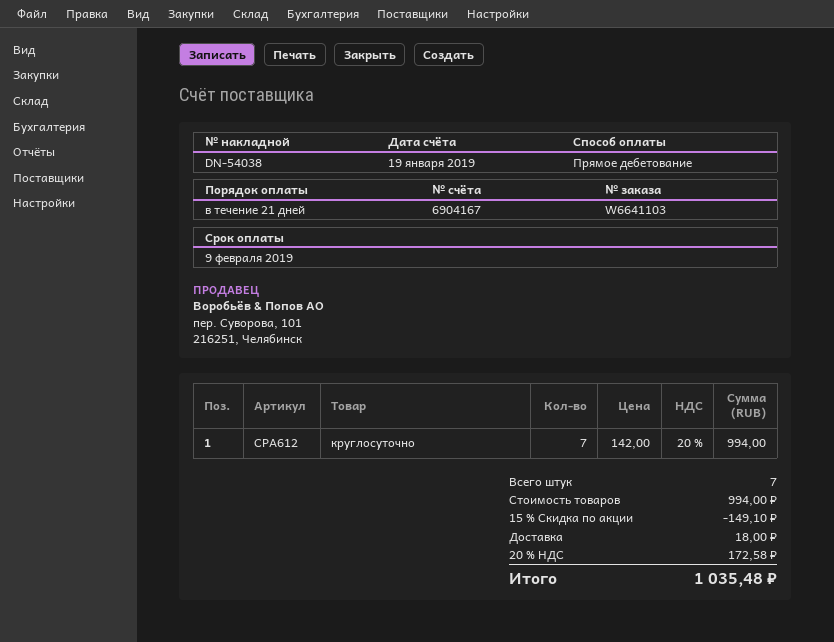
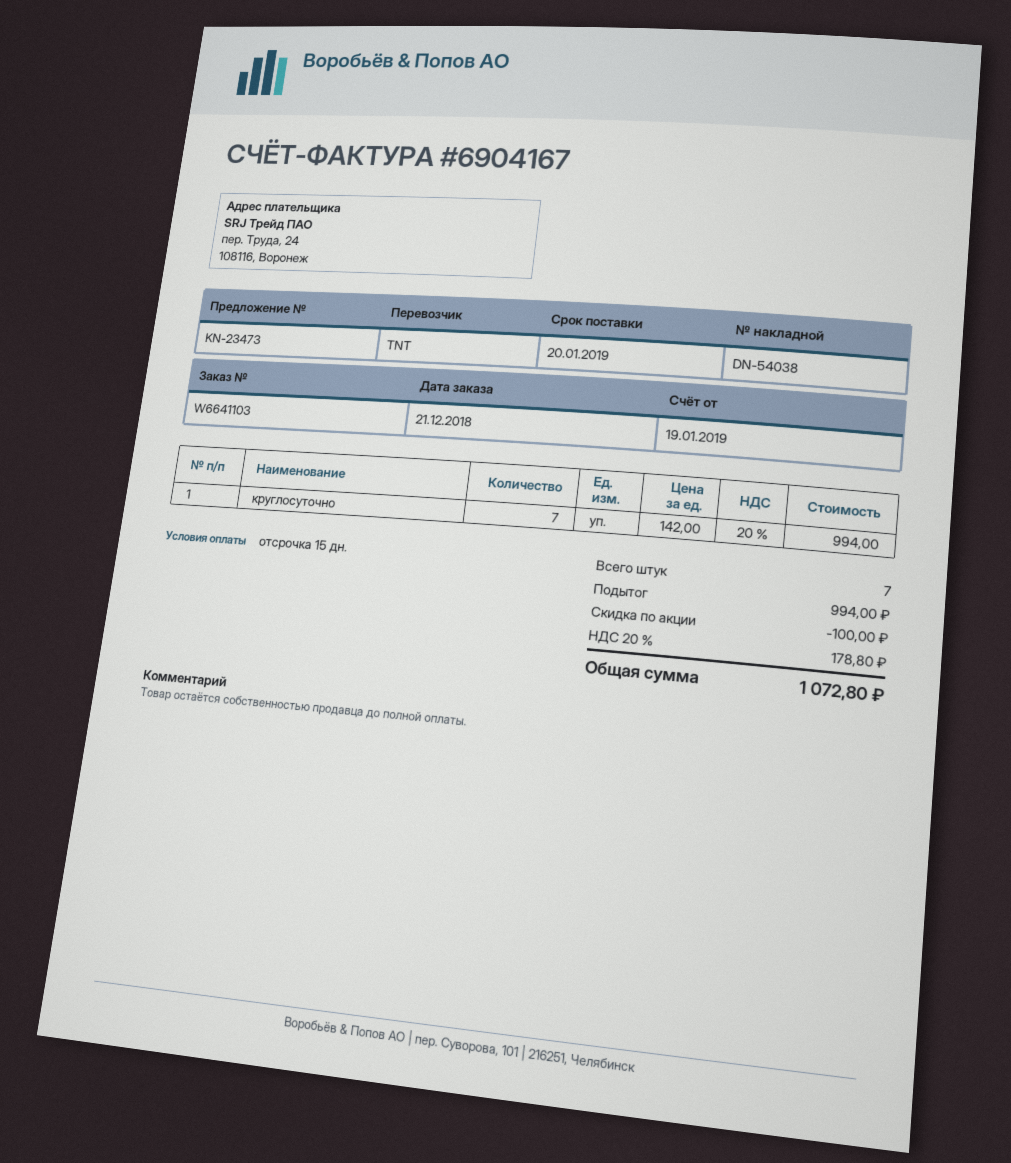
payment terms: 21 days -> 15 days
discount: 149.10 -> 100.00
shipping: 18.00 -> none
tax: 20% = 172.58 -> 20% = 178.80
total: 1035.48 -> 1072.80

